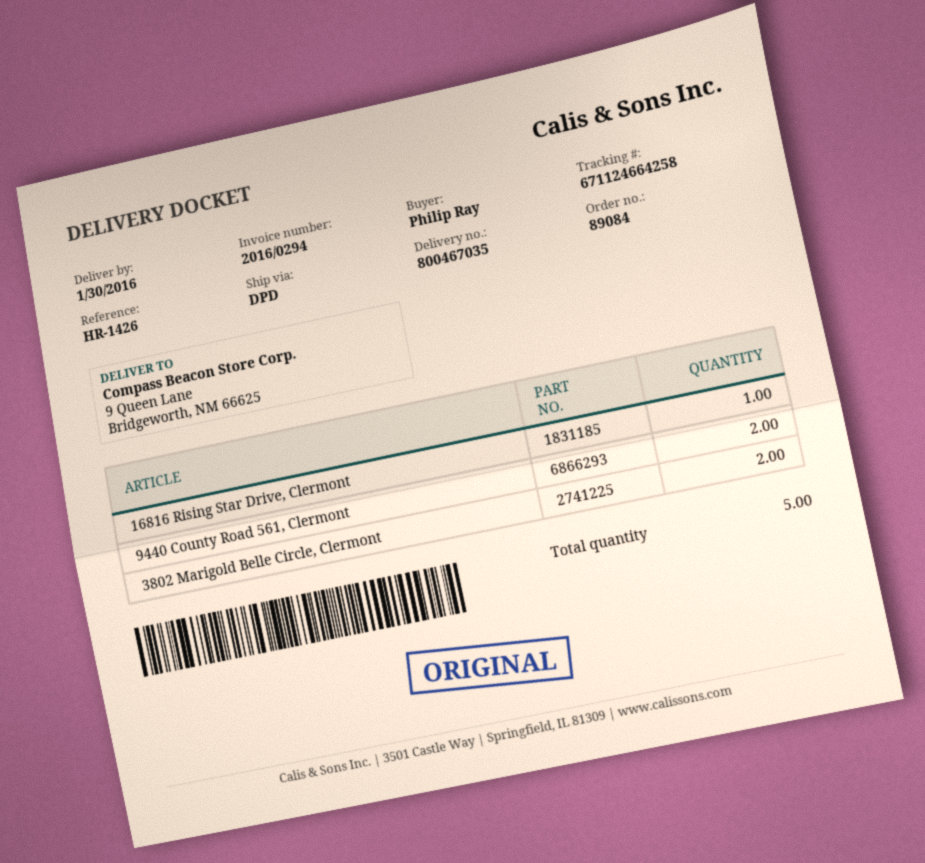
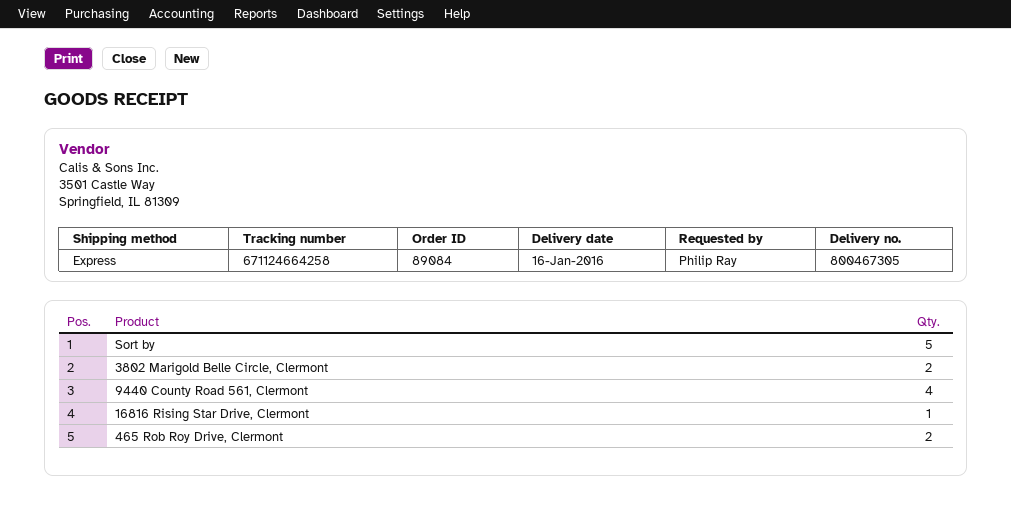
delivery note number: 800467035 -> 800467305
delivery date: 2016-01-30 -> 2016-01-16
shipping method: DPD -> express
9440 County Road 561, Clermont: 2 -> 4
Sort by: none -> 5
465 Rob Roy Drive, Clermont: none -> 2

